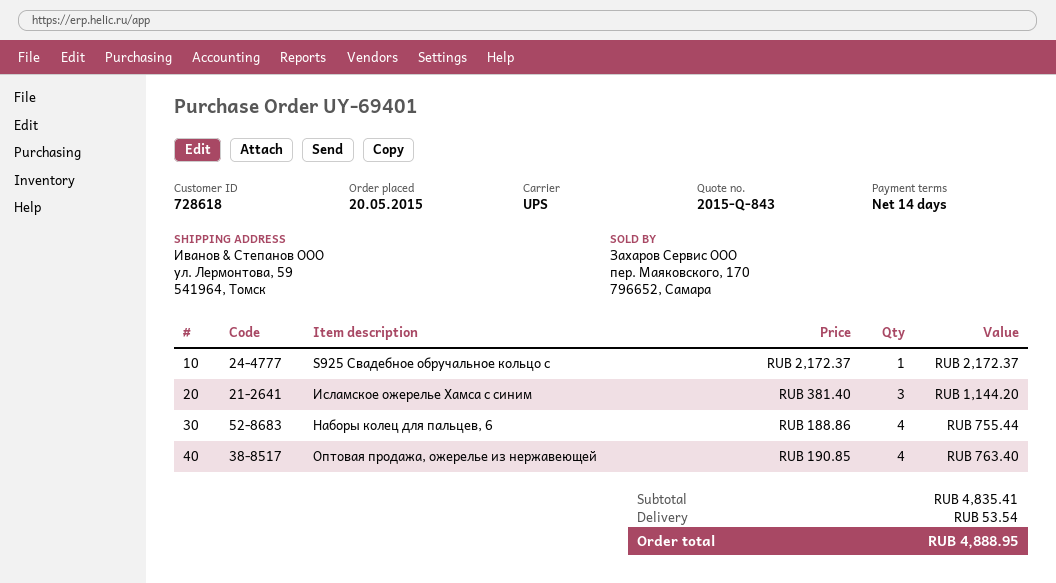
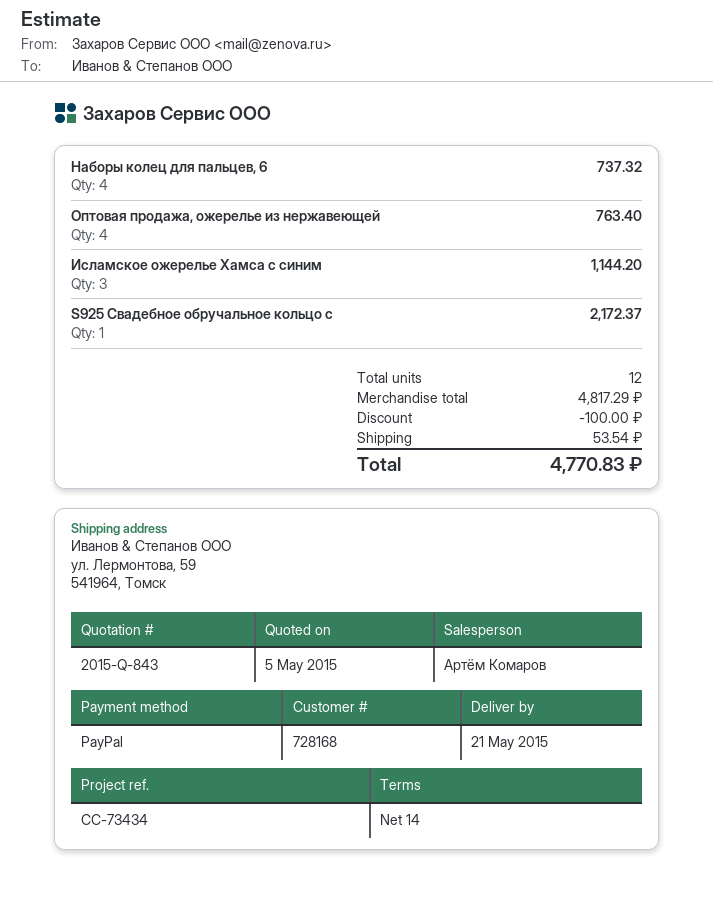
customer number: 728618 -> 728168
Наборы колец для пальцев, 6: 4 for 755.44 -> 4 for 737.32
subtotal: 4835.41 -> 4817.29
discount: none -> 100.00
total: 4888.95 -> 4770.83

